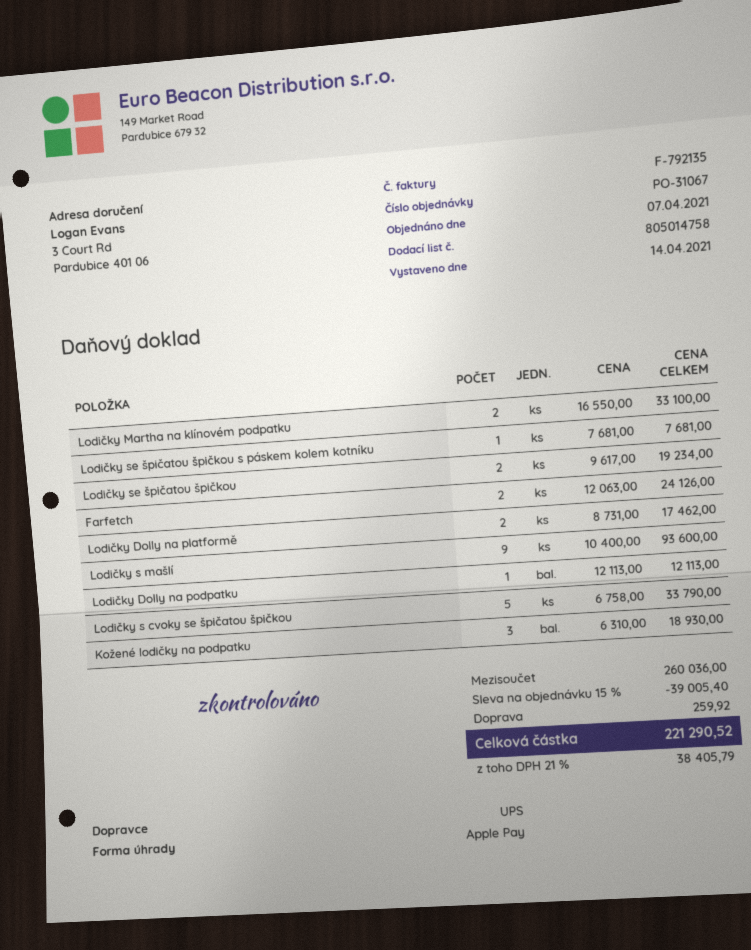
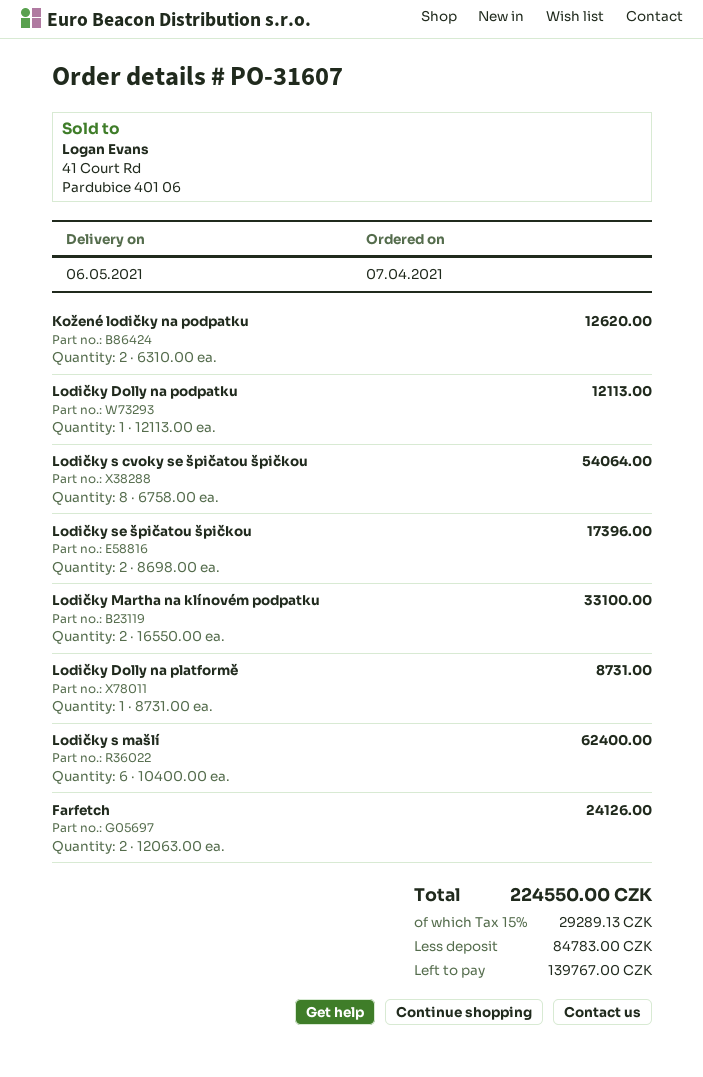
order number: PO-31067 -> PO-31607
Lodičky se špičatou špičkou s páskem kolem kotníku: 1 x 7681.00 = 7681.00 -> none
Lodičky se špičatou špičkou: 2 x 9617.00 = 19234.00 -> 2 x 8698.00 = 17396.00
Lodičky Dolly na platformě: 2 x 8731.00 = 17462.00 -> 1 x 8731.00 = 8731.00
Lodičky s mašlí: 9 x 10400.00 = 93600.00 -> 6 x 10400.00 = 62400.00
Lodičky s cvoky se špičatou špičkou: 5 x 6758.00 = 33790.00 -> 8 x 6758.00 = 54064.00
Kožené lodičky na podpatku: 3 x 6310.00 = 18930.00 -> 2 x 6310.00 = 12620.00
discount: 15% = 39005.40 -> none
shipping: 259.92 -> none
tax: 21% = 38405.79 -> 15% = 29289.13
total: 221290.52 -> 224550.00

